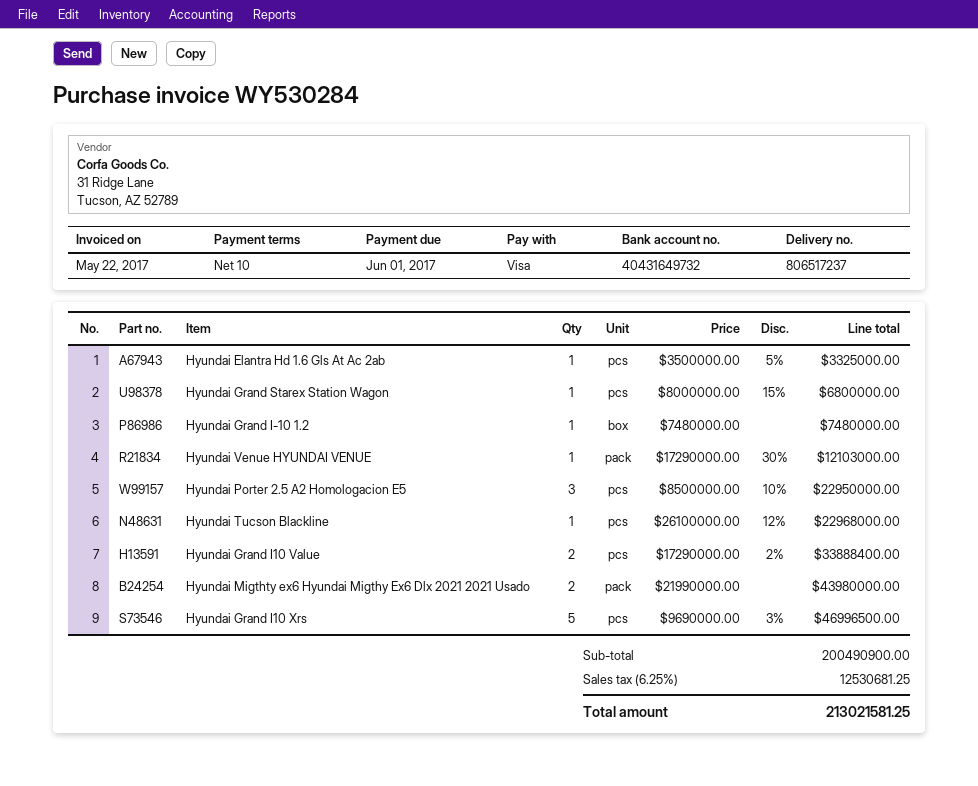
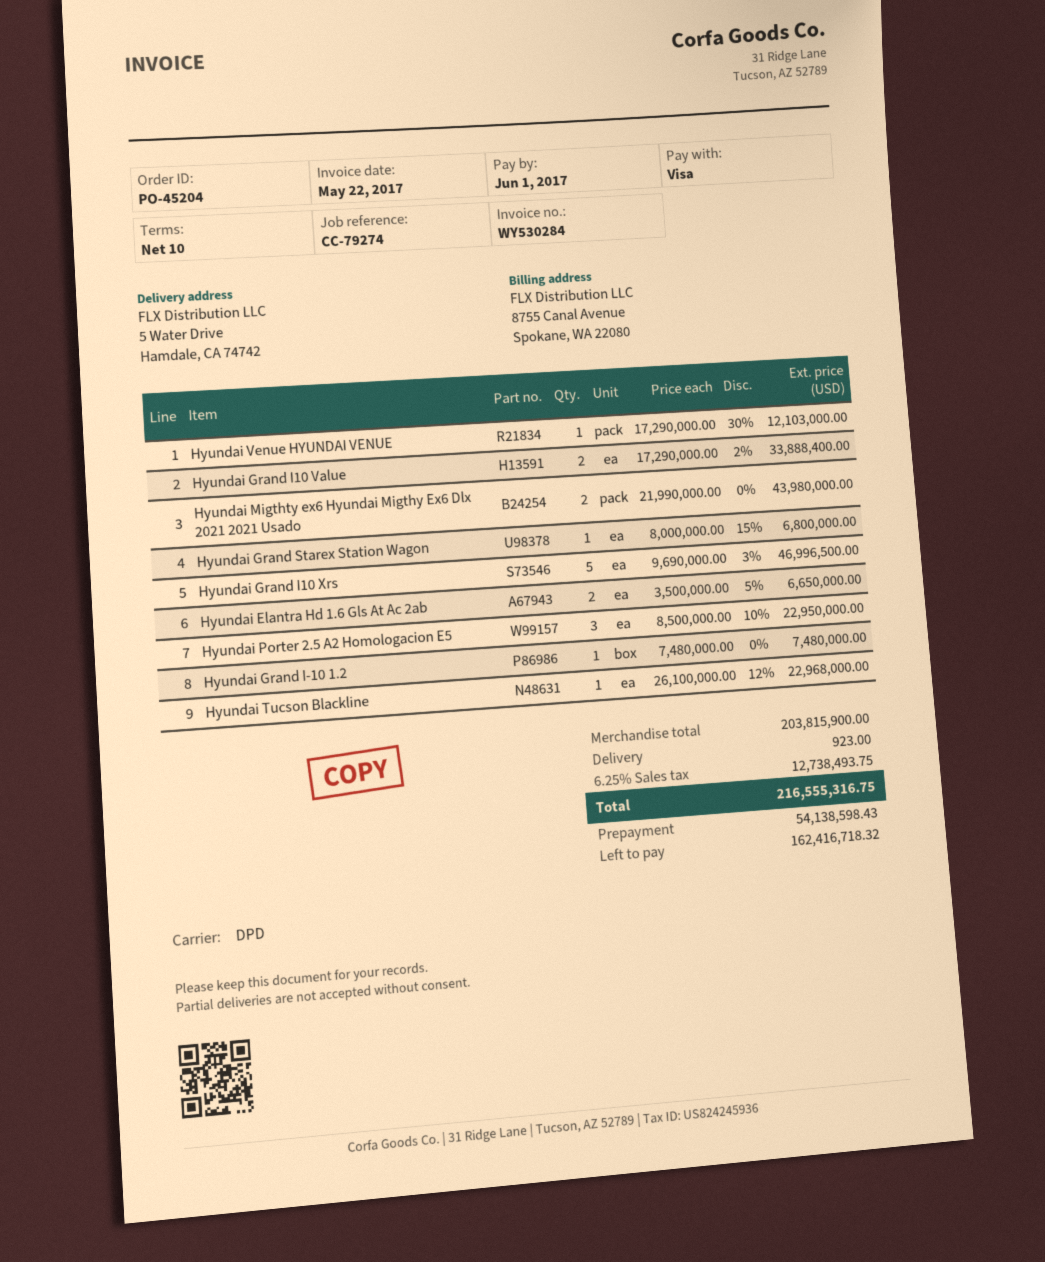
Hyundai Elantra Hd 1.6 Gls At Ac 2ab: 1 x 3500000.00 - 5% = 3325000.00 -> 2 x 3500000.00 - 5% = 6650000.00
subtotal: 200490900.00 -> 203815900.00
shipping: none -> 923.00
tax: 6.25% = 12530681.25 -> 6.25% = 12738493.75
total: 213021581.25 -> 216555316.75

